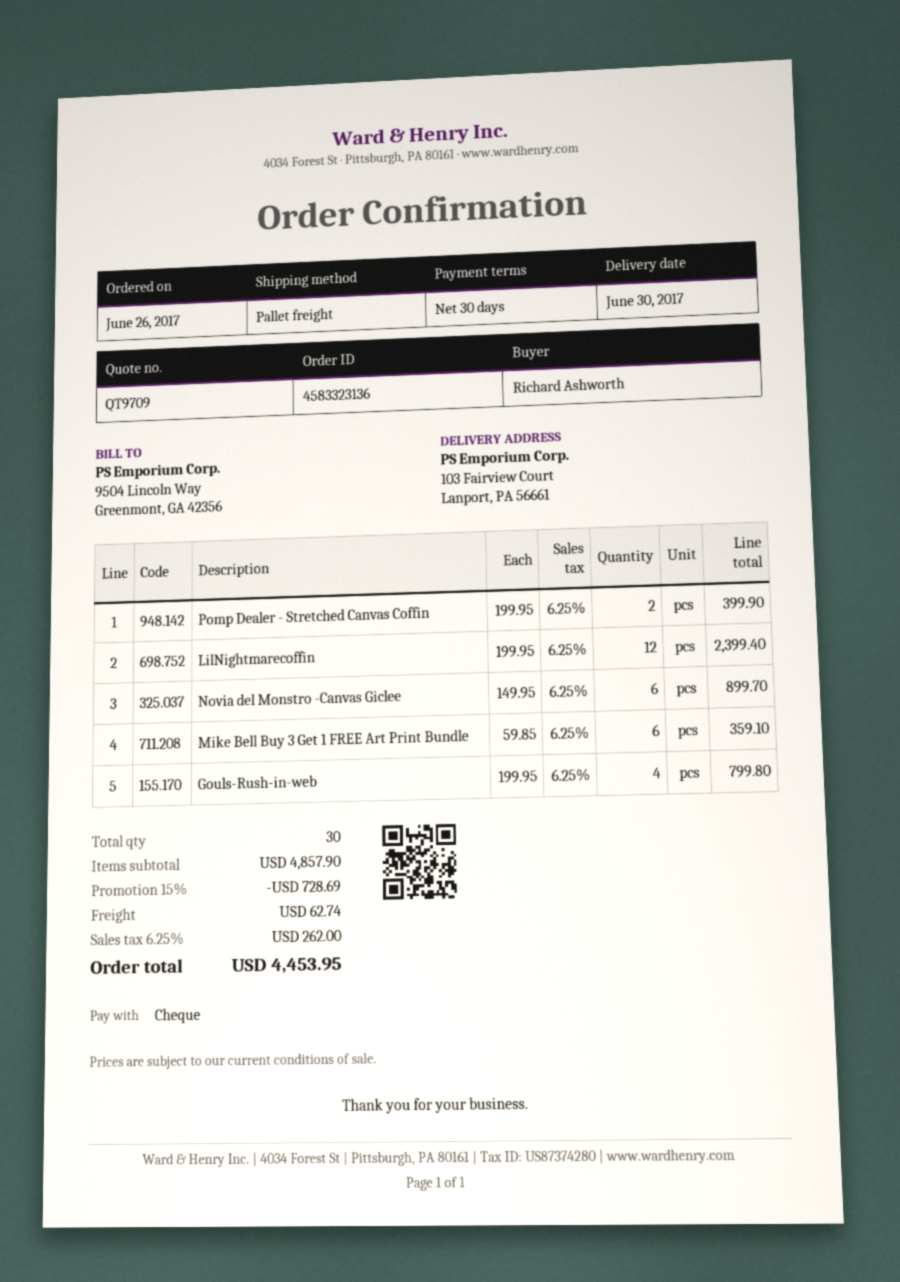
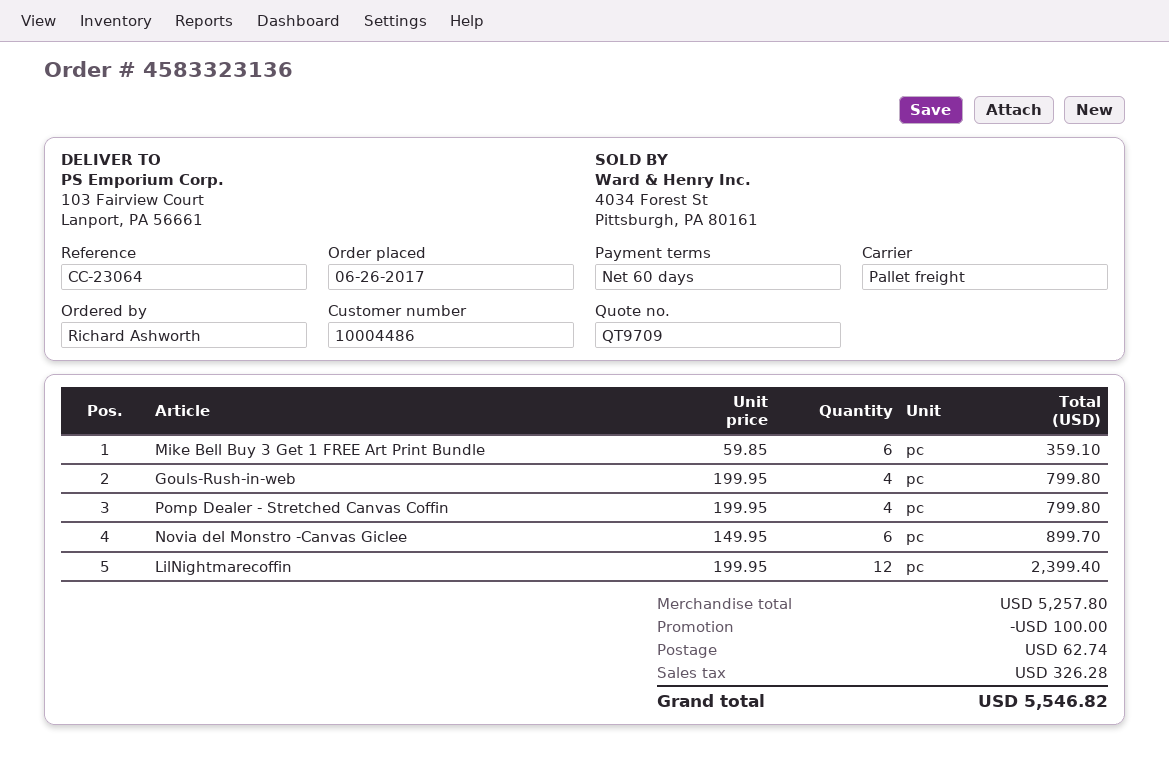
payment terms: 30 days -> 60 days
Pomp Dealer - Stretched Canvas Coffin: 2 x 199.95 = 399.90 -> 4 x 199.95 = 799.80
subtotal: 4857.90 -> 5257.80
discount: 728.69 -> 100.00
tax: 262.00 -> 326.28
total: 4453.95 -> 5546.82

